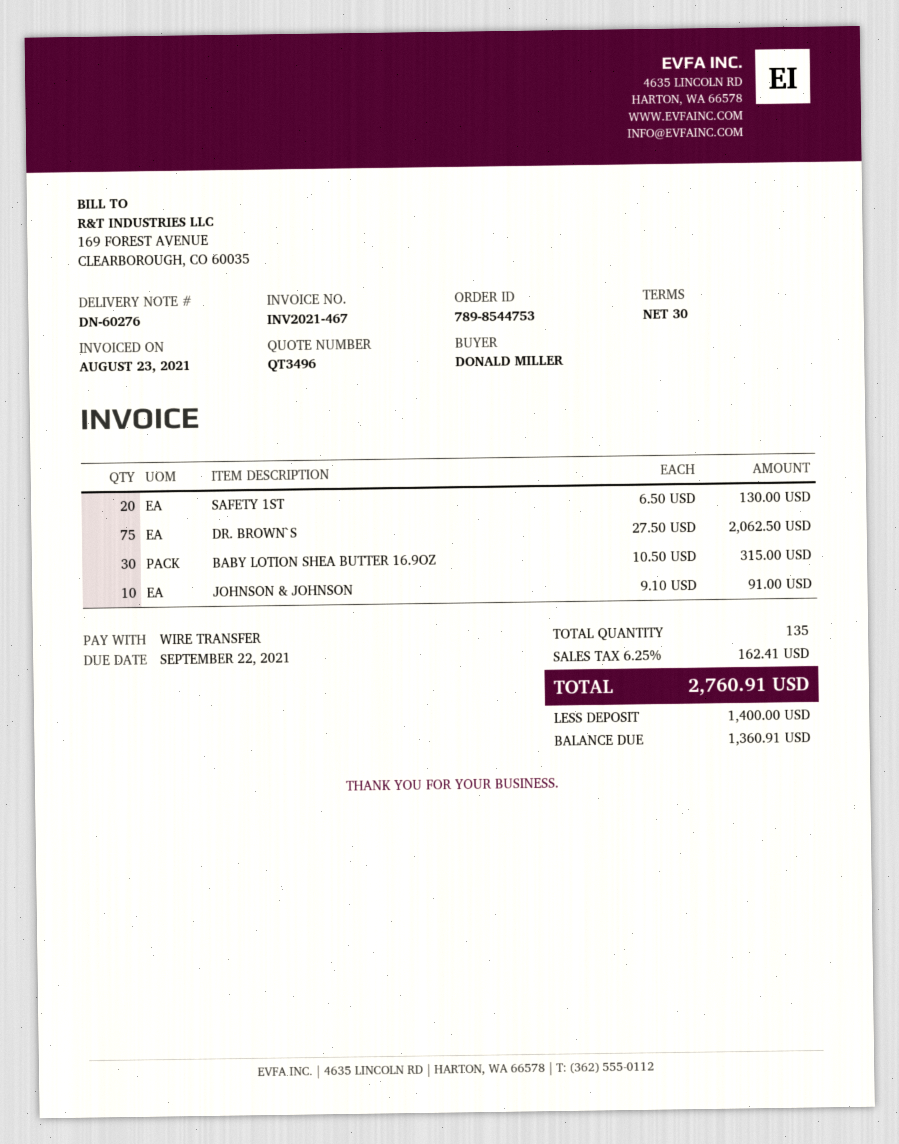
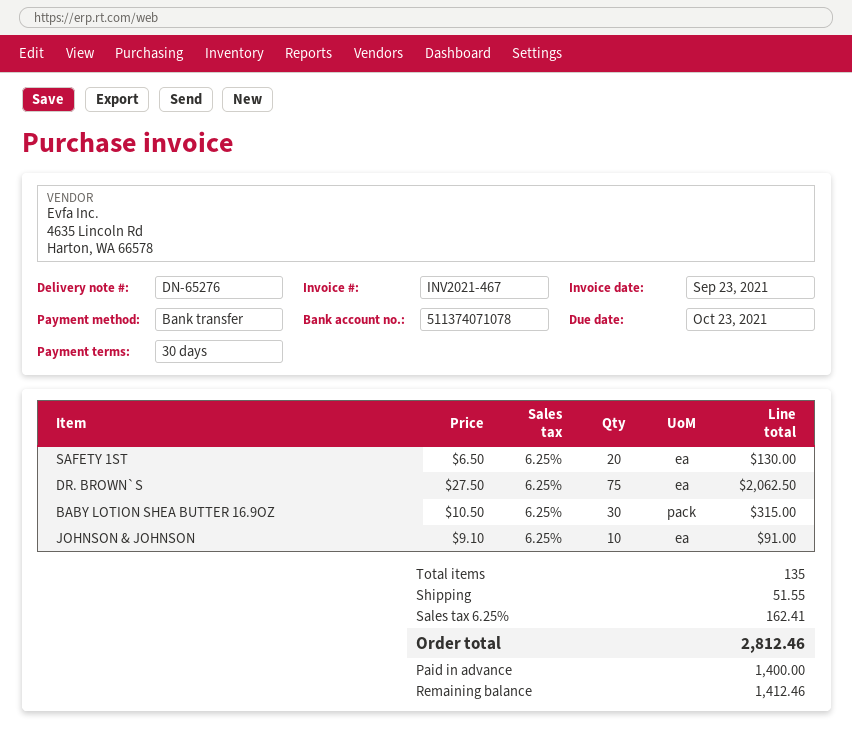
delivery note number: DN-60276 -> DN-65276
invoice date: 2021-08-23 -> 2021-09-23
due date: 2021-09-22 -> 2021-10-23
shipping: none -> 51.55
total: 2760.91 -> 2812.46
balance: 1360.91 -> 1412.46

